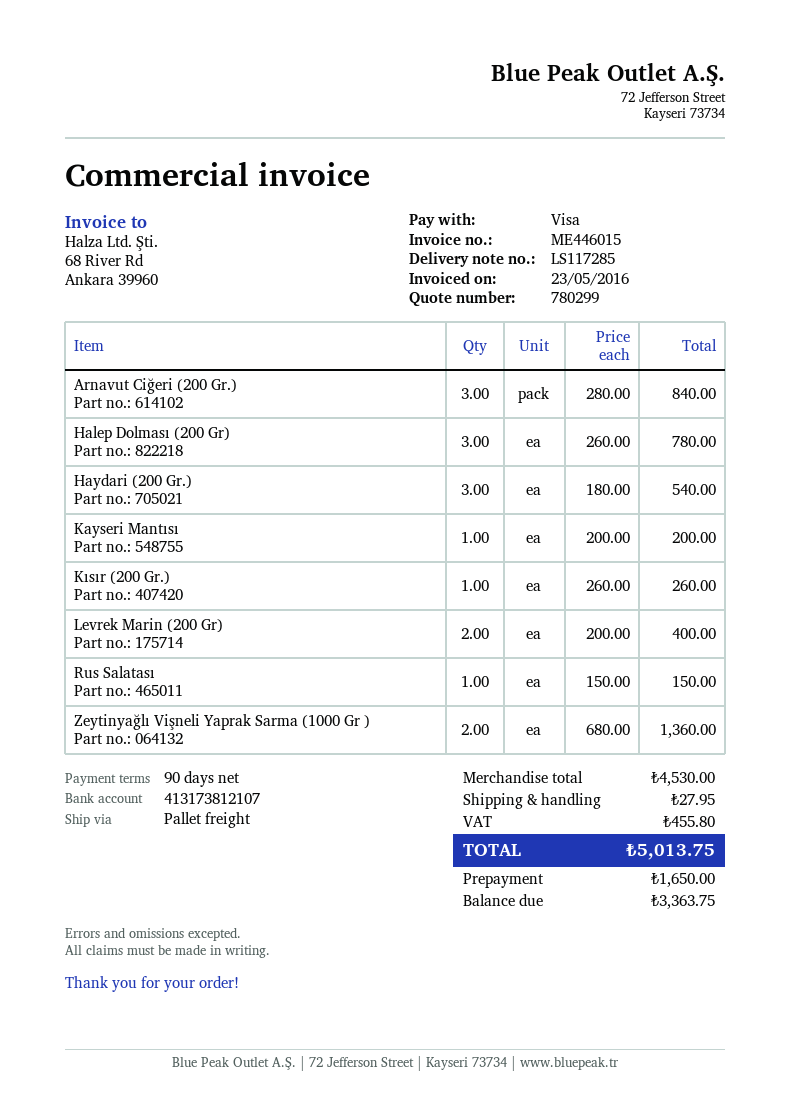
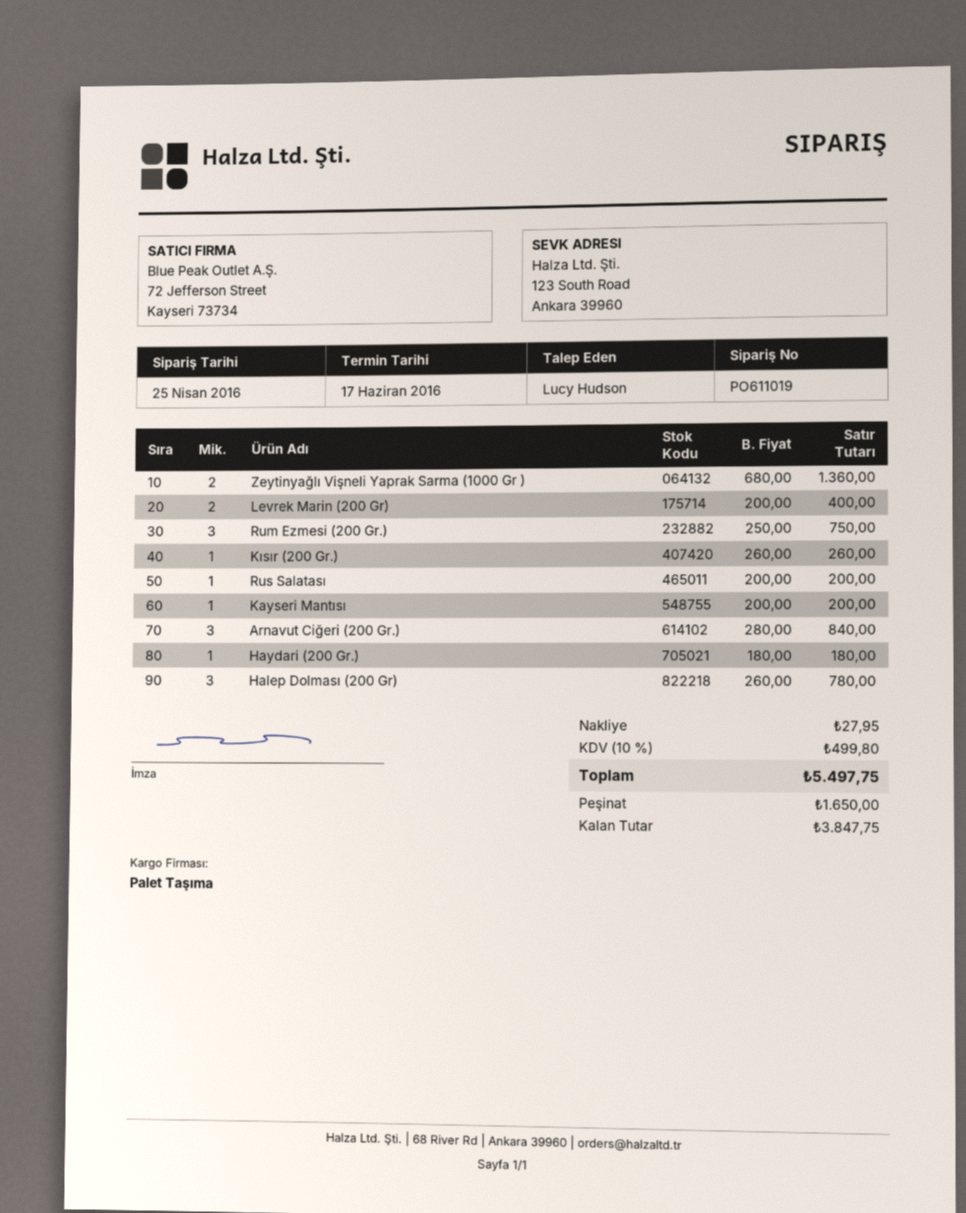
Haydari (200 Gr.): 3 x 180.00 = 540.00 -> 1 x 180.00 = 180.00
Rus Salatası: 1 x 150.00 = 150.00 -> 1 x 200.00 = 200.00
Rum Ezmesi (200 Gr.): none -> 3 x 250.00 = 750.00
tax: 455.80 -> 499.80
total: 5013.75 -> 5497.75
balance: 3363.75 -> 3847.75

